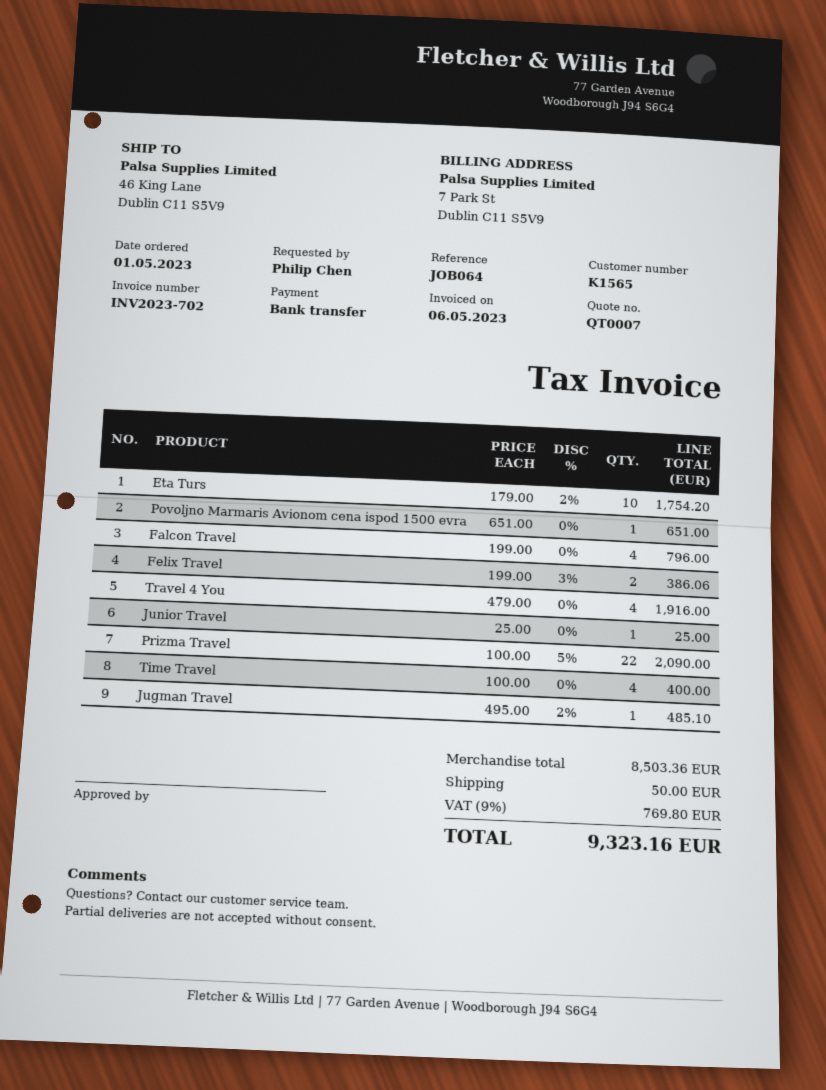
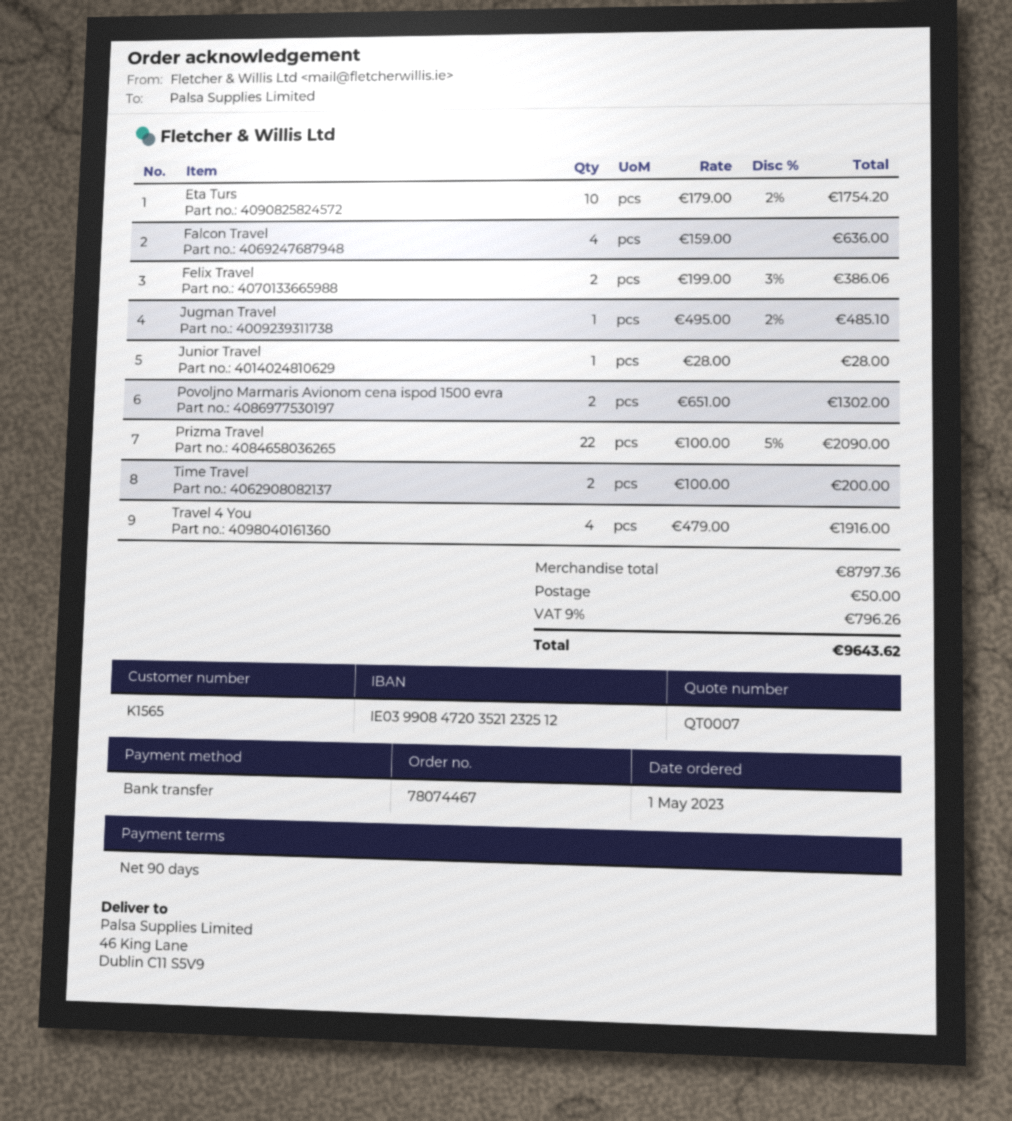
Povoljno Marmaris Avionom cena ispod 1500 evra: 1 x 651.00 = 651.00 -> 2 x 651.00 = 1302.00
Falcon Travel: 4 x 199.00 = 796.00 -> 4 x 159.00 = 636.00
Junior Travel: 1 x 25.00 = 25.00 -> 1 x 28.00 = 28.00
Time Travel: 4 x 100.00 = 400.00 -> 2 x 100.00 = 200.00
subtotal: 8503.36 -> 8797.36
tax: 9% = 769.80 -> 9% = 796.26
total: 9323.16 -> 9643.62

